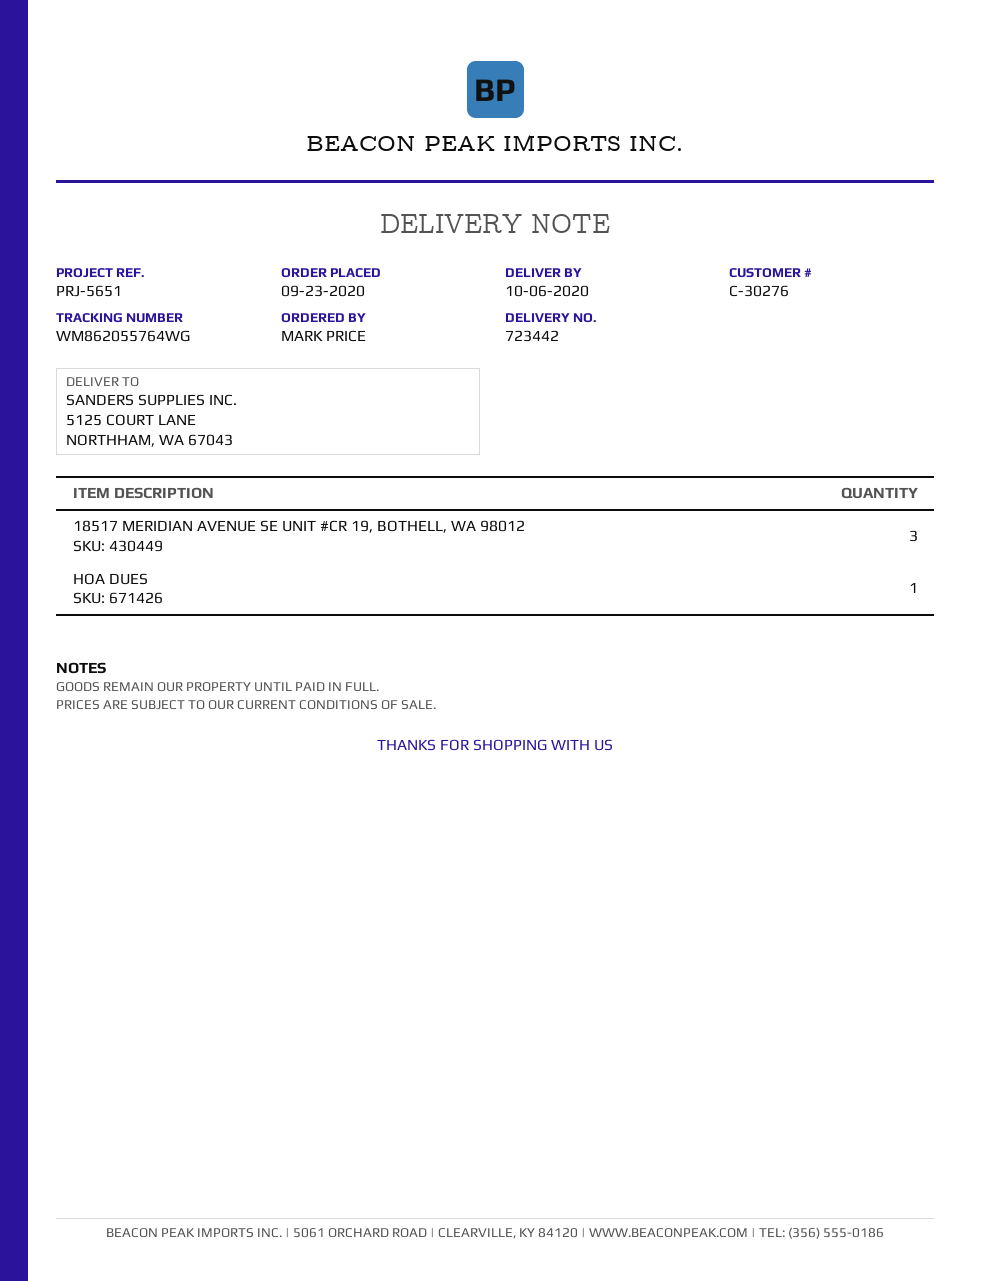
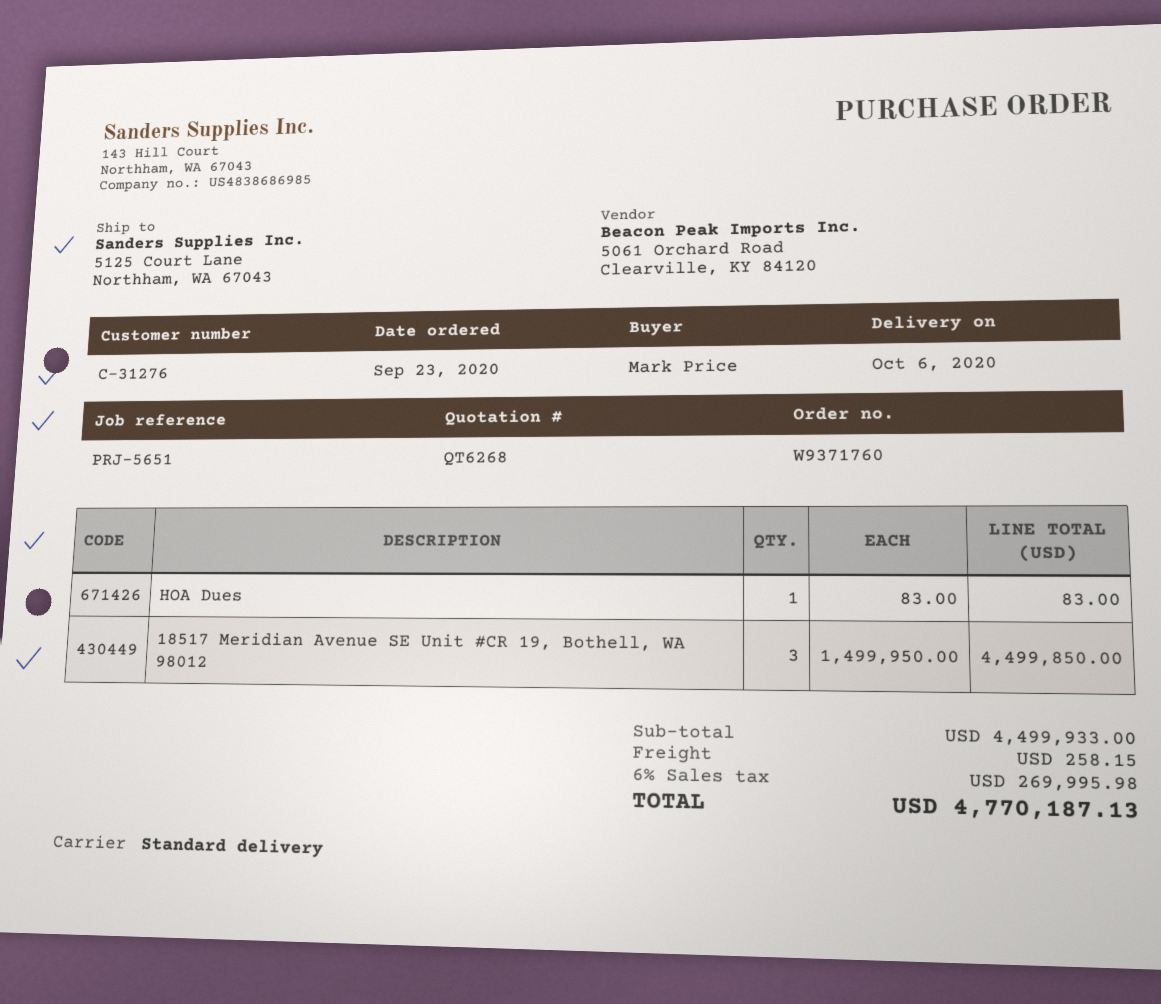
customer number: C-30276 -> C-31276

